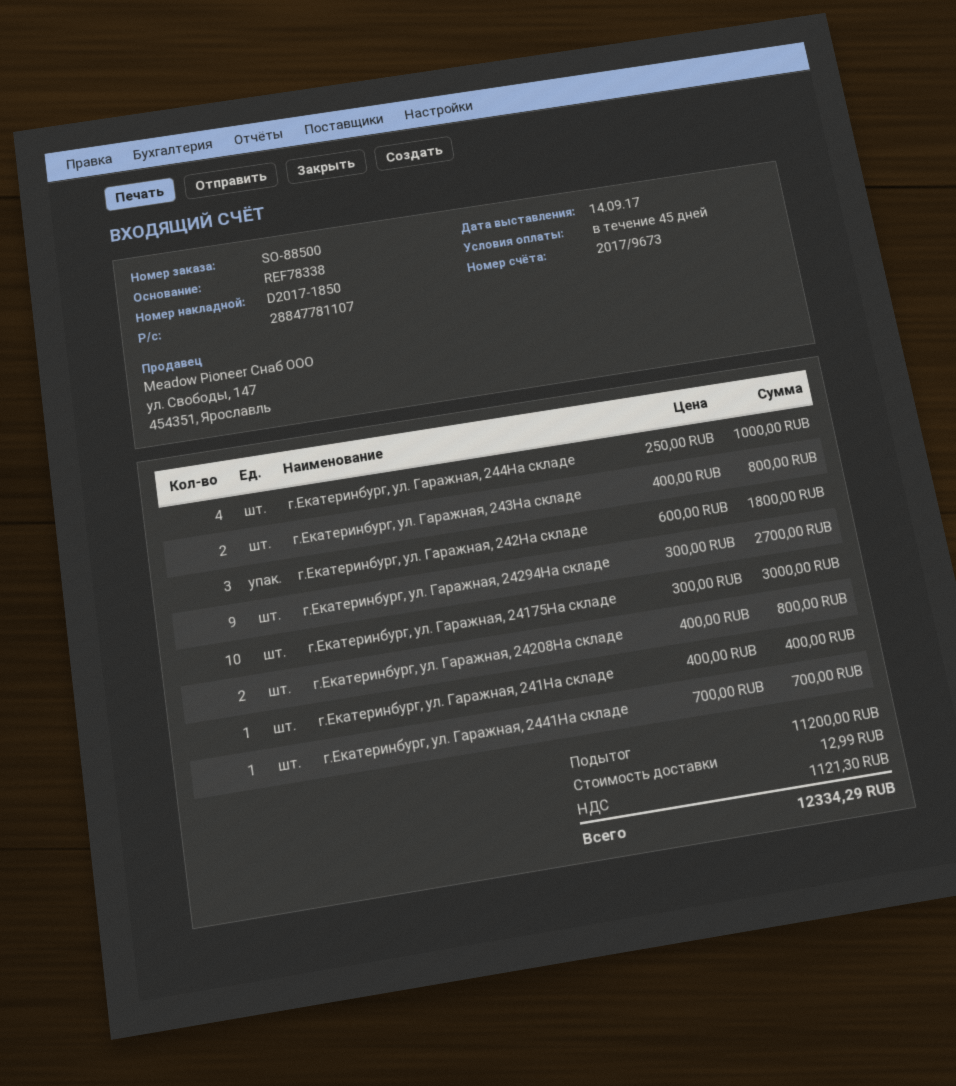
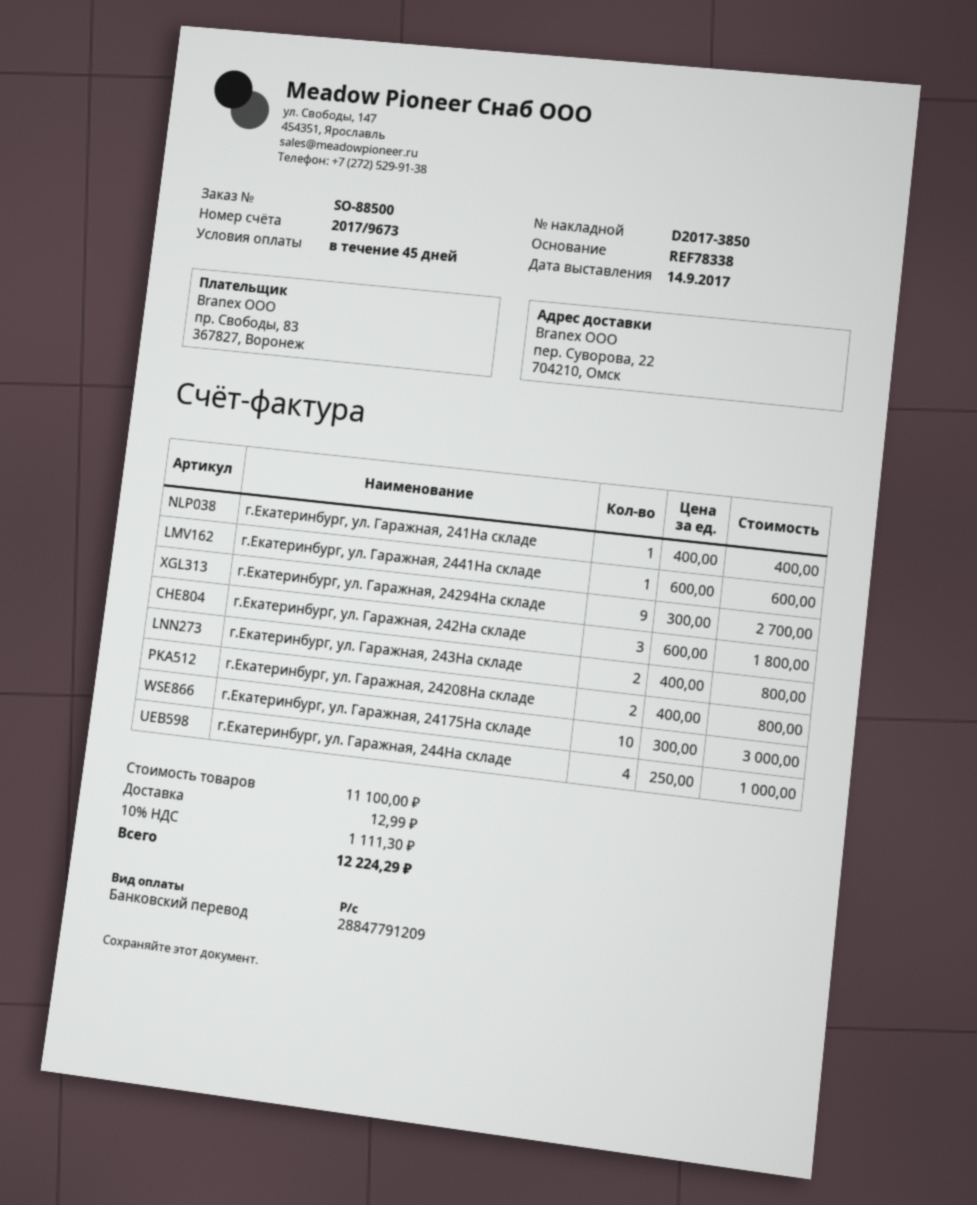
delivery note number: D2017-1850 -> D2017-3850
bank account: 28847781107 -> 28847791209
г.Екатеринбург, ул. Гаражная, 2441На складе: 1 x 700.00 = 700.00 -> 1 x 600.00 = 600.00
subtotal: 11200.00 -> 11100.00
tax: 1121.30 -> 1111.30
total: 12334.29 -> 12224.29

